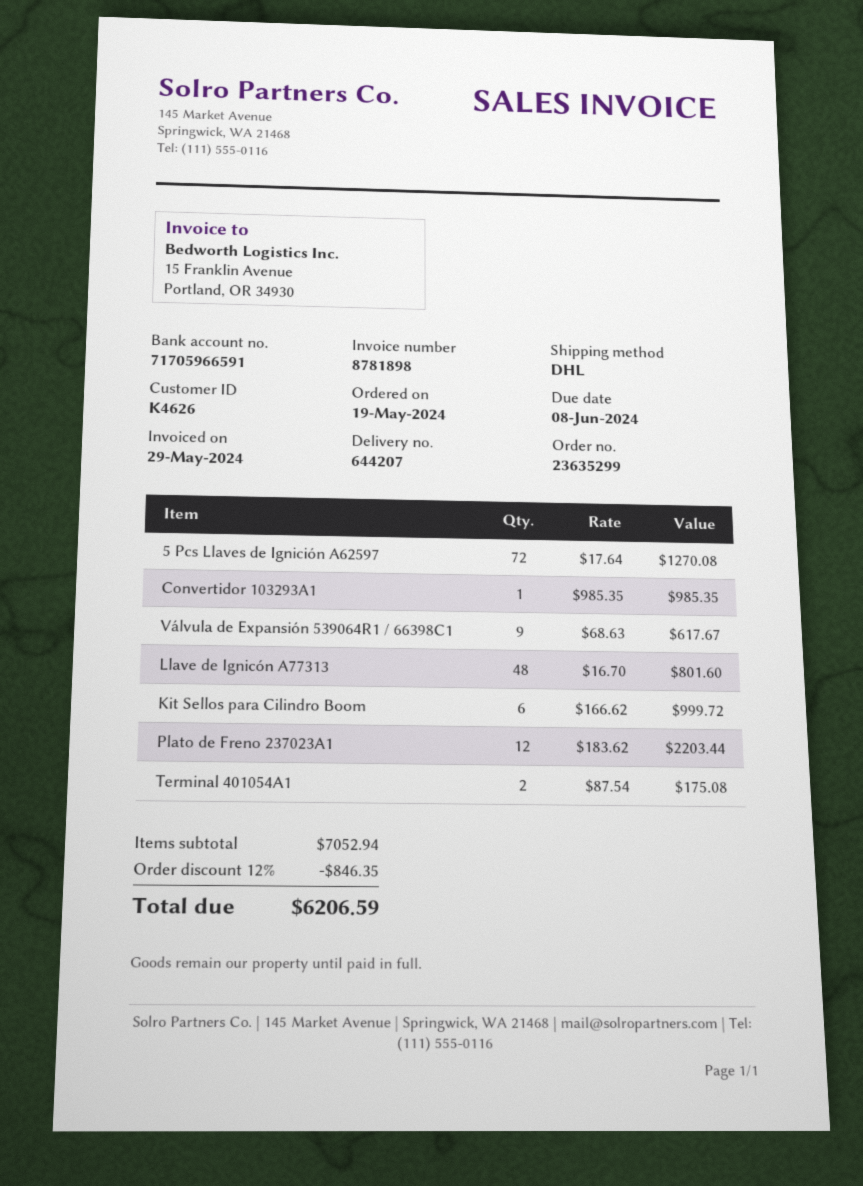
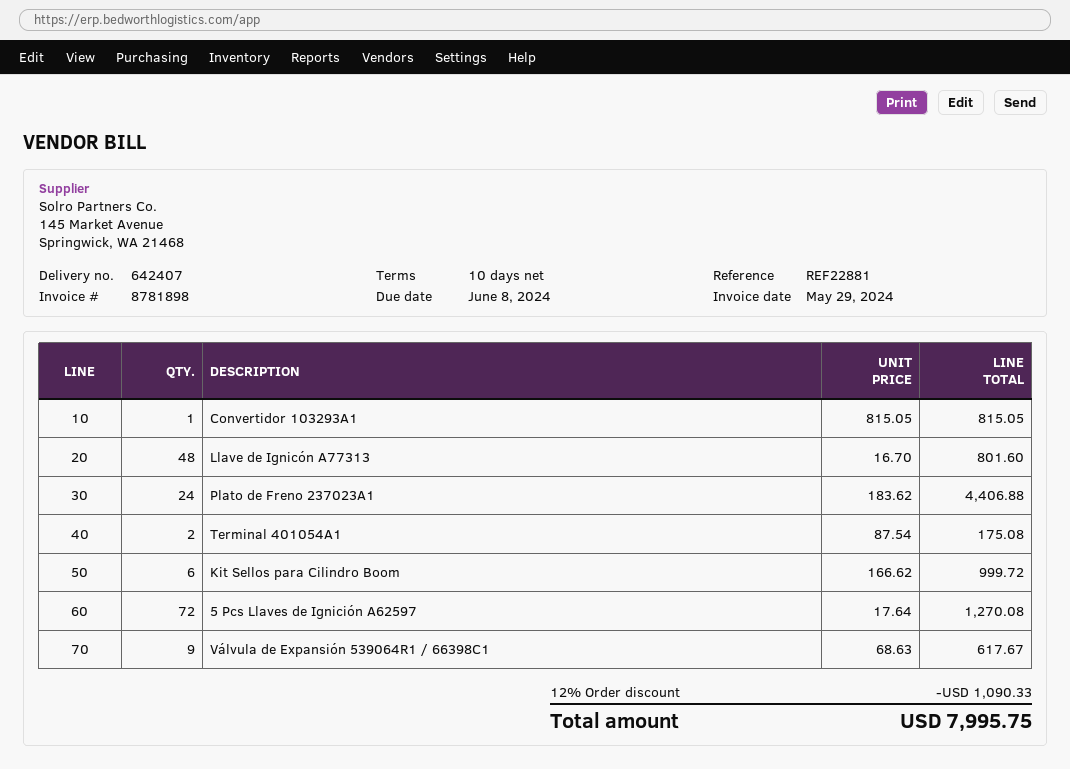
delivery note number: 644207 -> 642407
Convertidor 103293A1: 1 x 985.35 = 985.35 -> 1 x 815.05 = 815.05
Plato de Freno 237023A1: 12 x 183.62 = 2203.44 -> 24 x 183.62 = 4406.88
discount: 12% = 846.35 -> 12% = 1090.33
total: 6206.59 -> 7995.75

